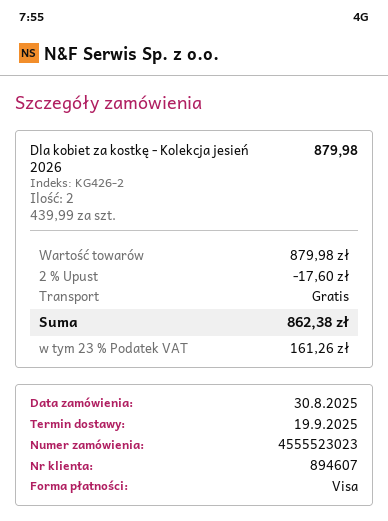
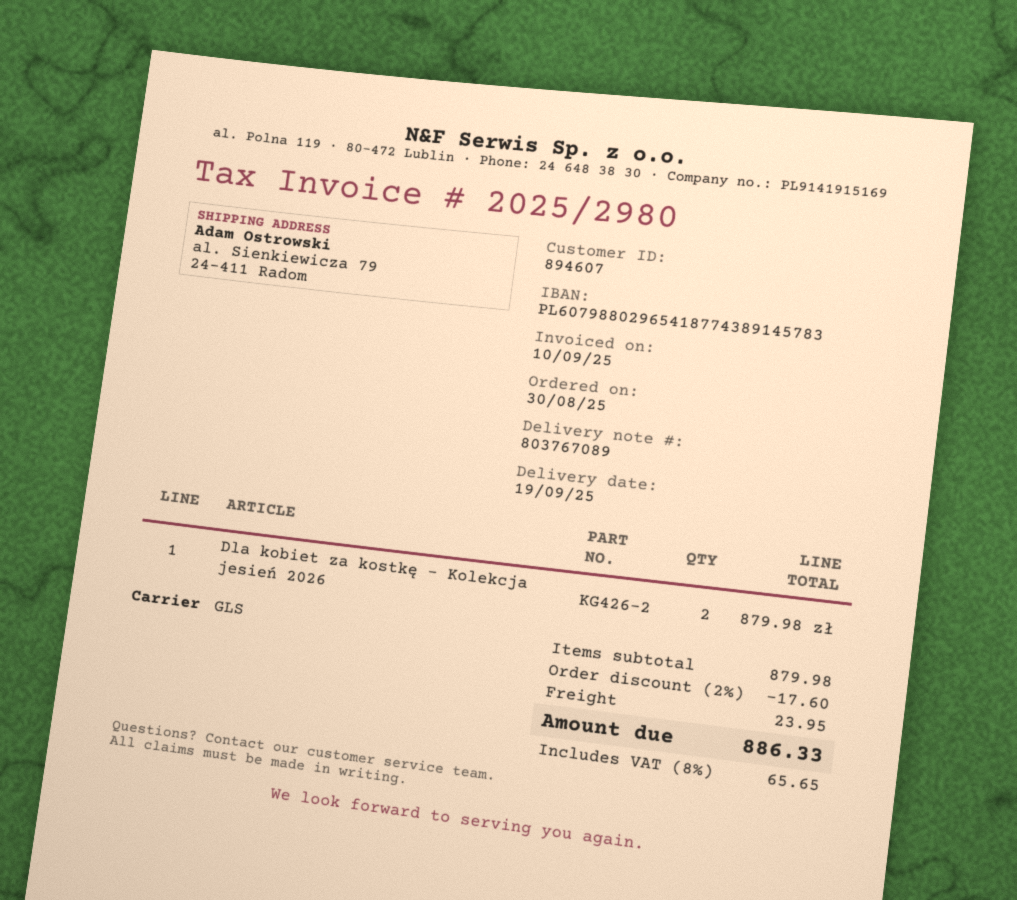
shipping: 0.00 -> 23.95
tax: 23% = 161.26 -> 8% = 65.65
total: 862.38 -> 886.33

